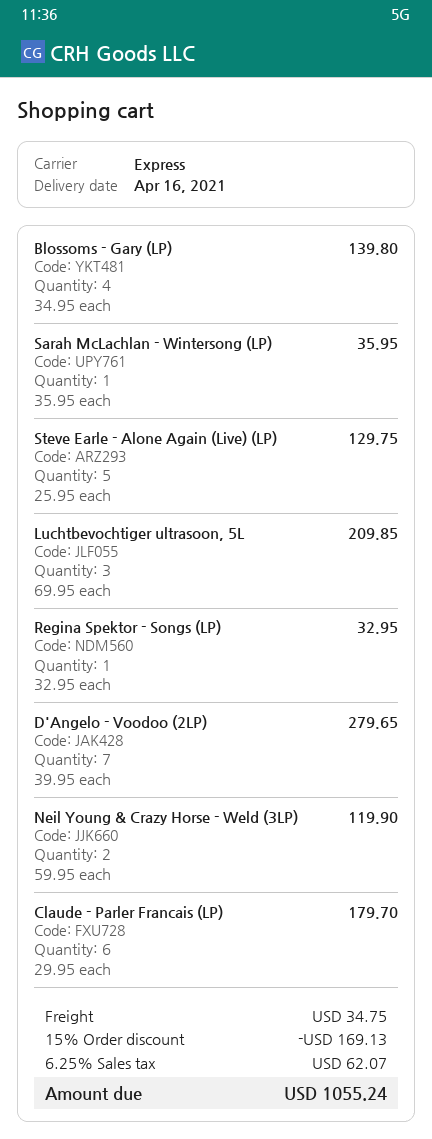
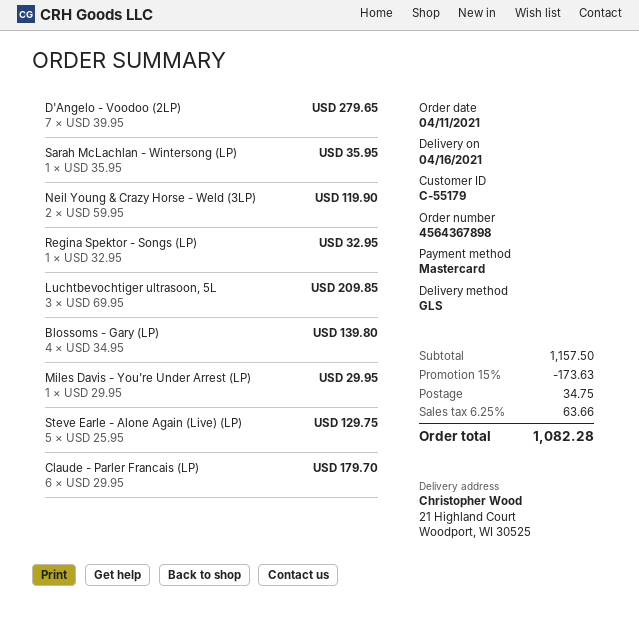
shipping method: express -> GLS
Miles Davis - You're Under Arrest (LP): none -> 1 x 29.95 = 29.95
discount: 15% = 169.13 -> 15% = 173.63
tax: 6.25% = 62.07 -> 6.25% = 63.66
total: 1055.24 -> 1082.28

